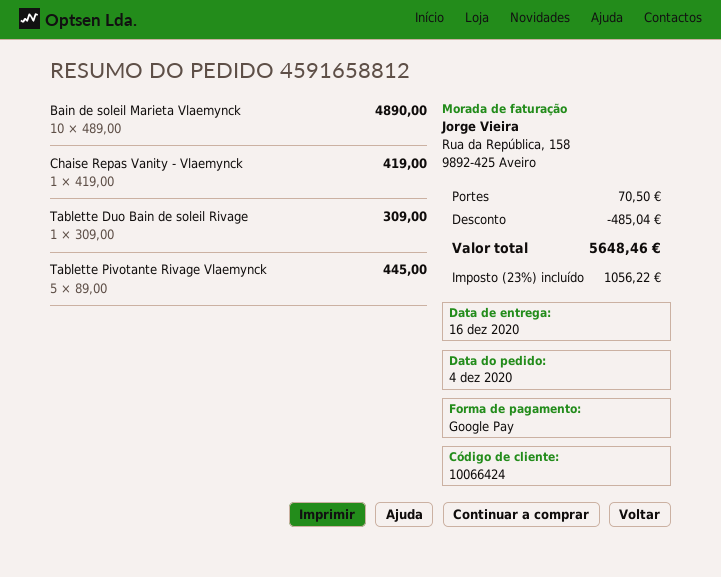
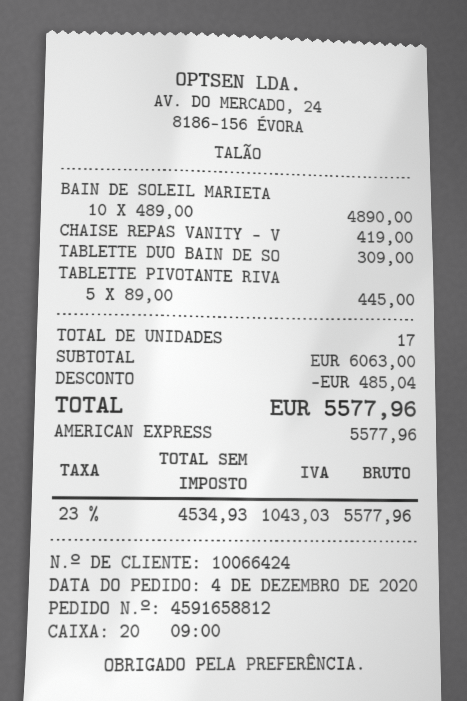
payment method: Google Pay -> American Express
shipping: 70.50 -> none
tax: 23% = 1056.22 -> 23% = 1043.03
total: 5648.46 -> 5577.96

